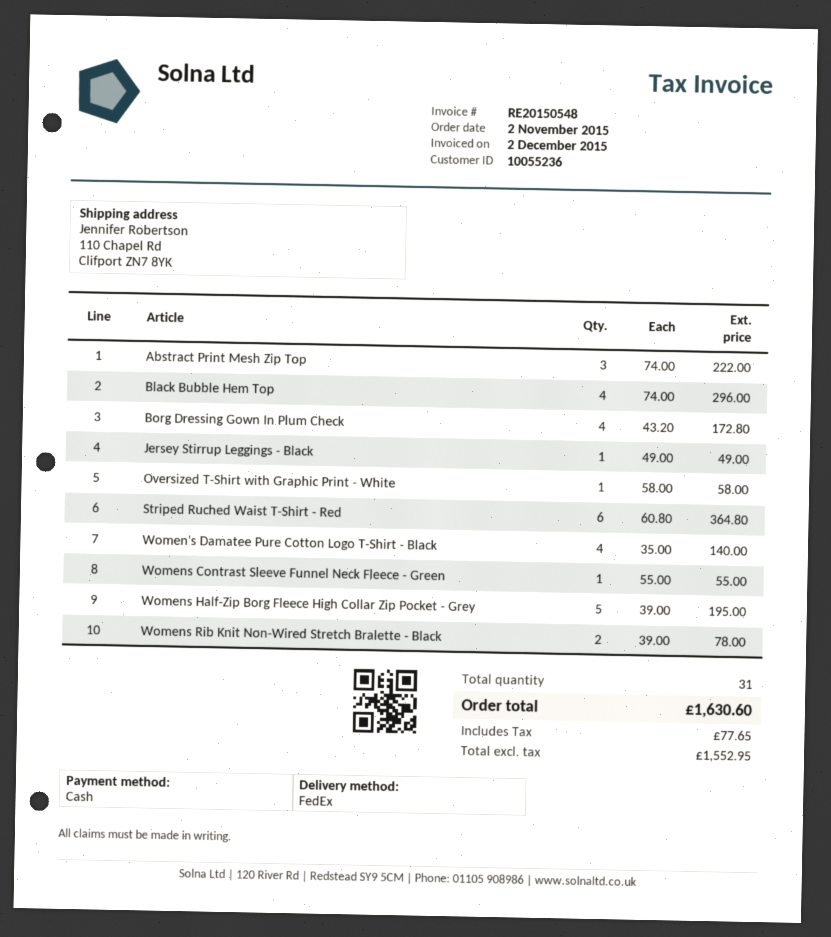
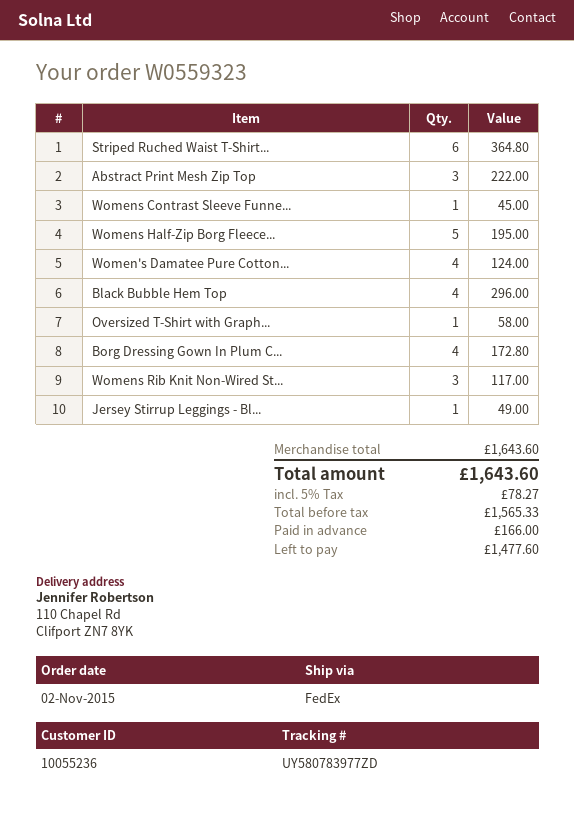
Women's Damatee Pure Cotton Logo T-Shirt - Black: 4 for 140.00 -> 4 for 124.00
Womens Contrast Sleeve Funnel Neck Fleece - Green: 1 for 55.00 -> 1 for 45.00
Womens Rib Knit Non-Wired Stretch Bralette - Black: 2 for 78.00 -> 3 for 117.00
net: 1552.95 -> 1565.33
tax: 77.65 -> 78.27
total: 1630.60 -> 1643.60

